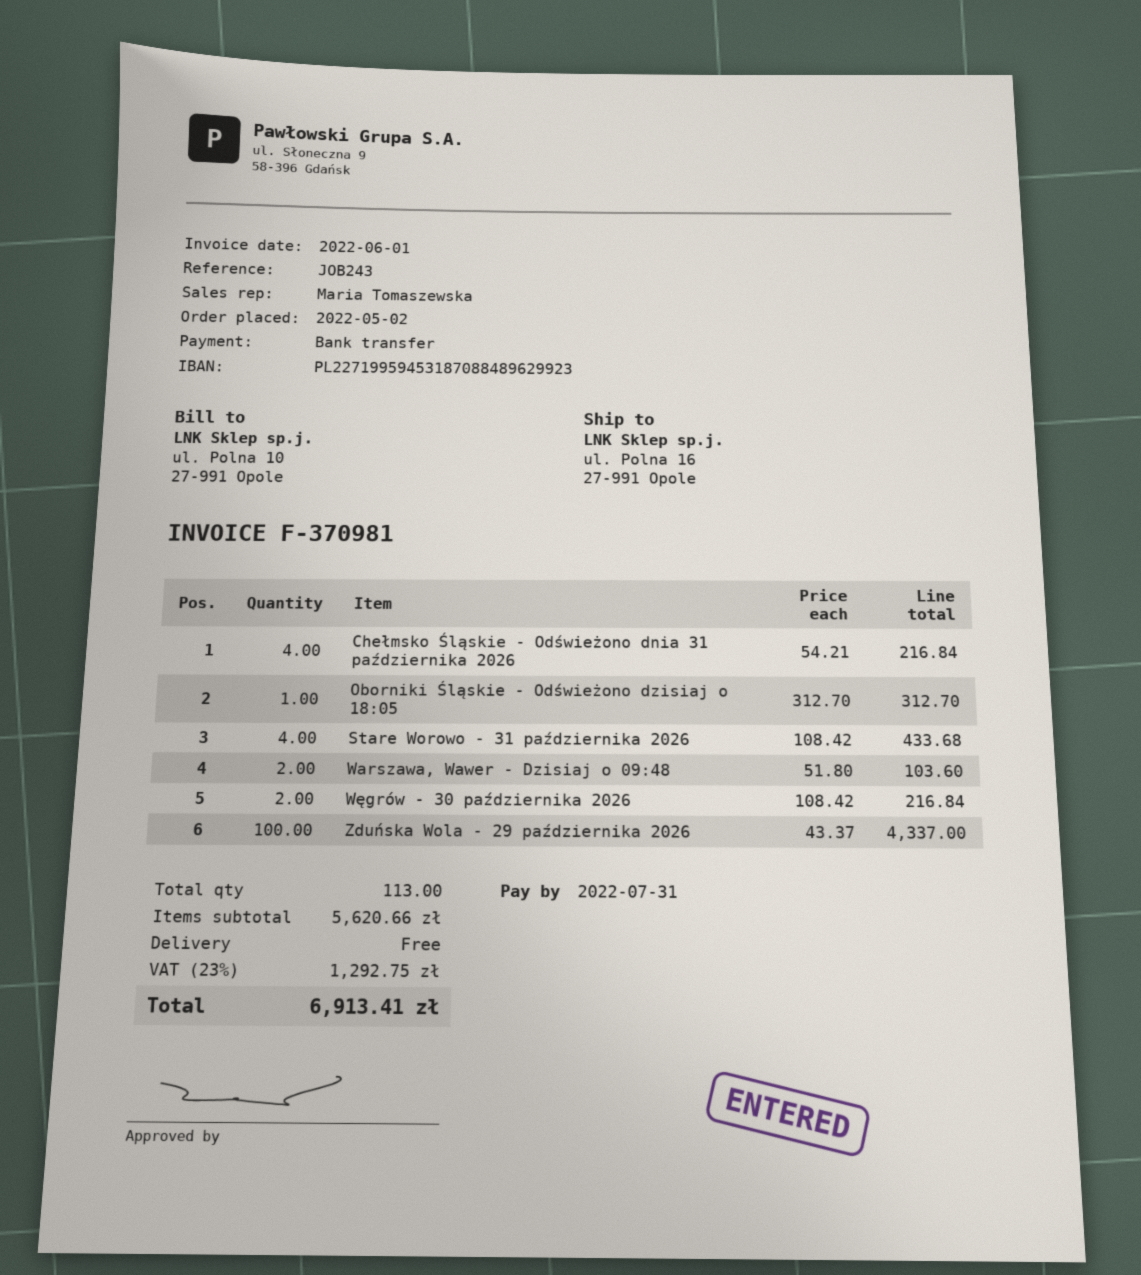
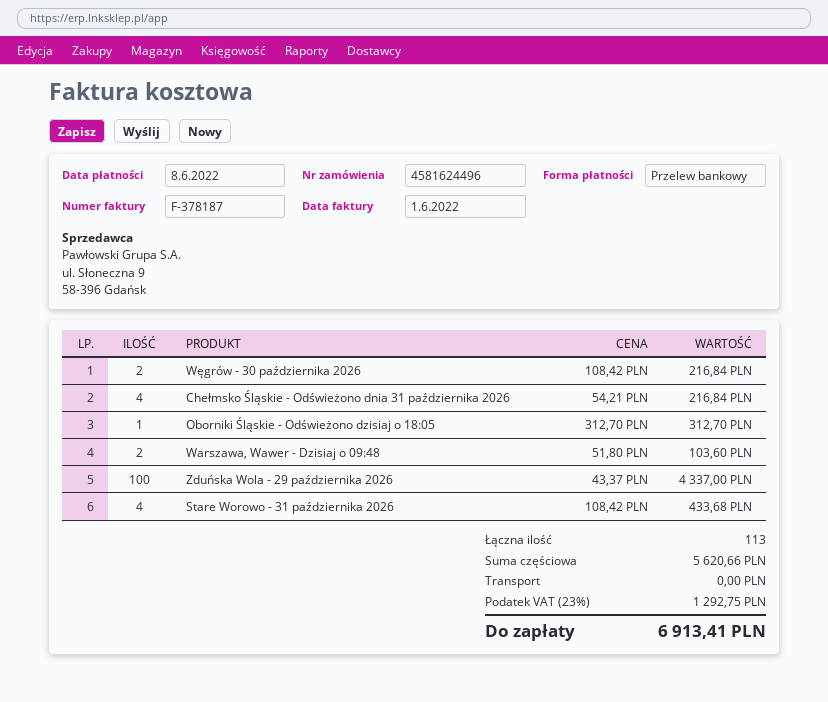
invoice number: F-370981 -> F-378187
due date: 2022-07-31 -> 2022-06-08

